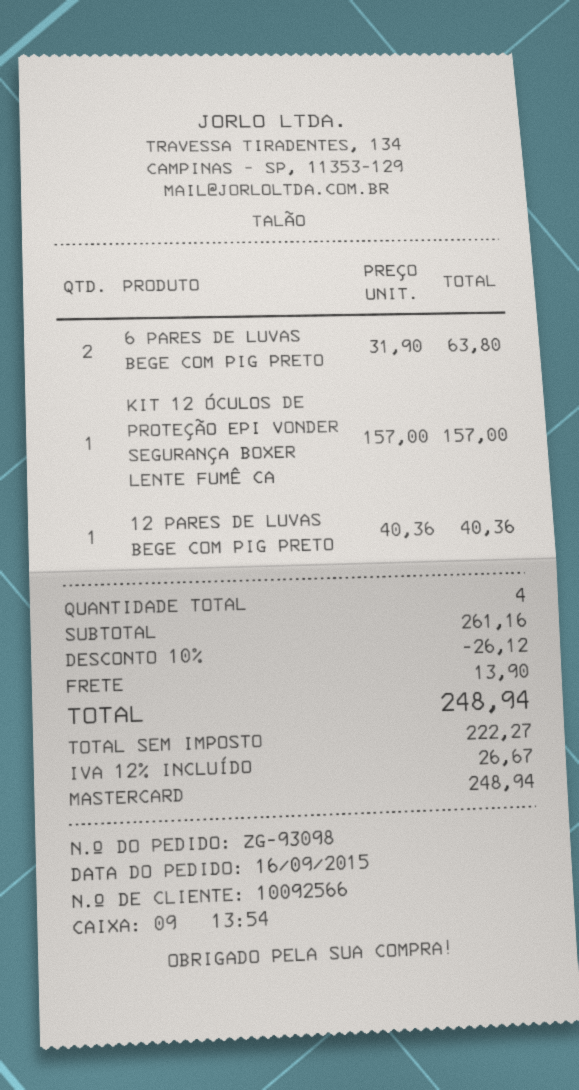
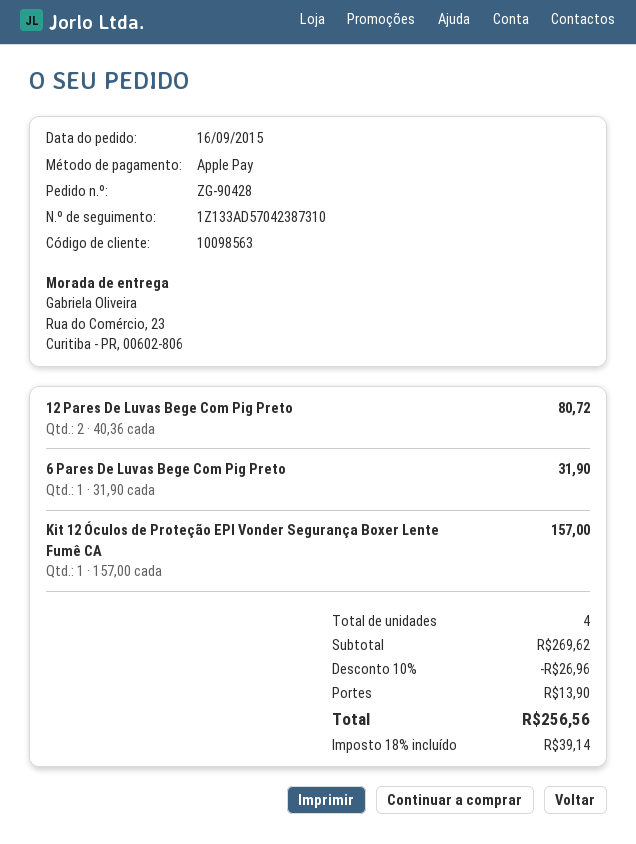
order number: ZG-93098 -> ZG-90428
customer number: 10092566 -> 10098563
payment method: Mastercard -> Apple Pay
6 PARES DE LUVAS BEGE COM PIG PRETO: 2 x 31.90 = 63.80 -> 1 x 31.90 = 31.90
12 PARES DE LUVAS BEGE COM PIG PRETO: 1 x 40.36 = 40.36 -> 2 x 40.36 = 80.72
subtotal: 261.16 -> 269.62
discount: 10% = 26.12 -> 10% = 26.96
tax: 12% = 26.67 -> 18% = 39.14
total: 248.94 -> 256.56

